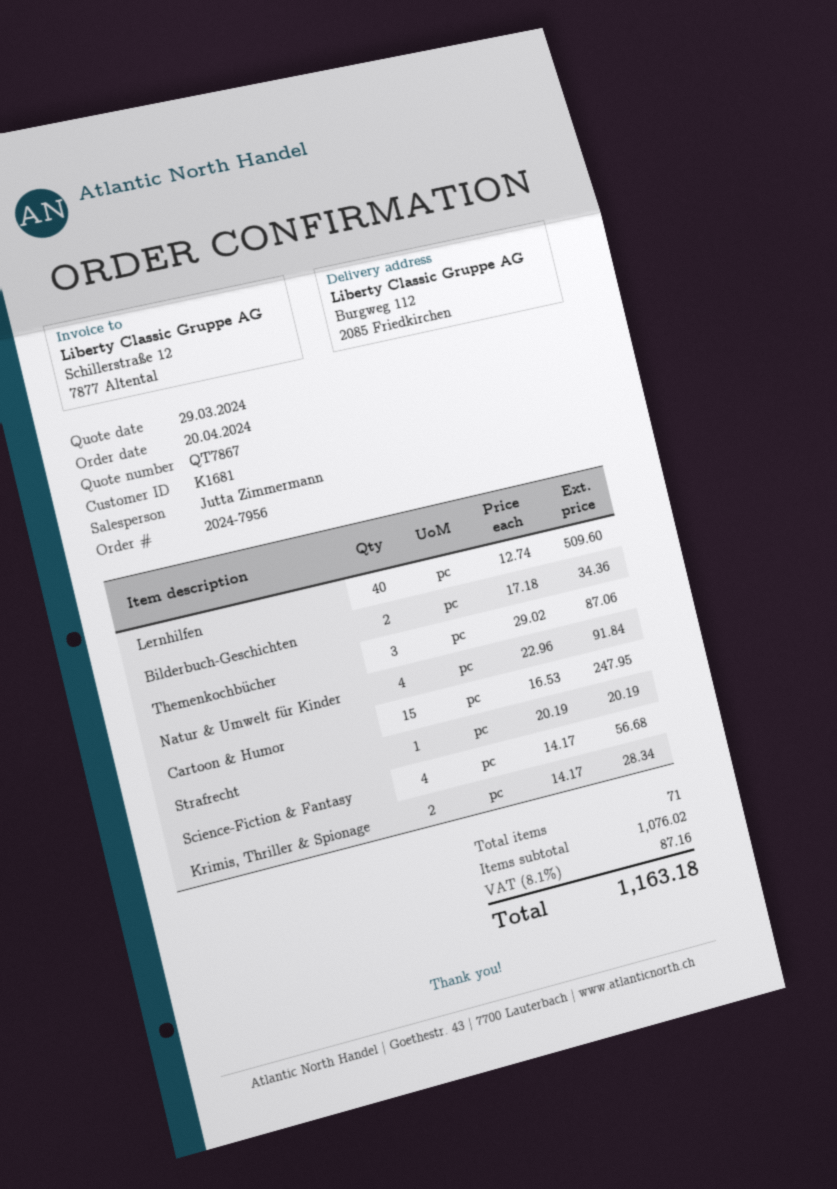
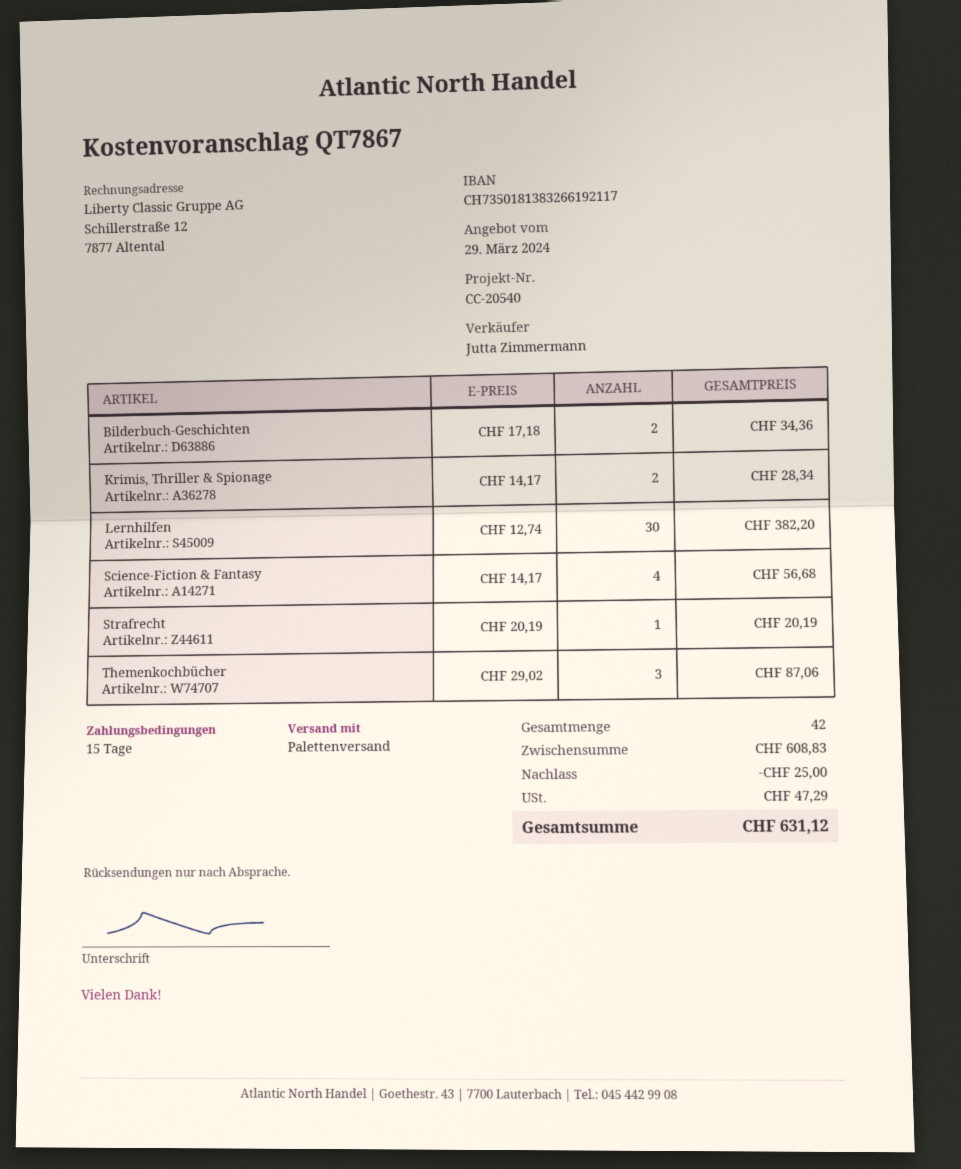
Lernhilfen: 40 x 12.74 = 509.60 -> 30 x 12.74 = 382.20
Natur & Umwelt für Kinder: 4 x 22.96 = 91.84 -> none
Cartoon & Humor: 15 x 16.53 = 247.95 -> none
total quantity: 71 -> 42
subtotal: 1076.02 -> 608.83
discount: none -> 25.00
tax: 87.16 -> 47.29
total: 1163.18 -> 631.12

